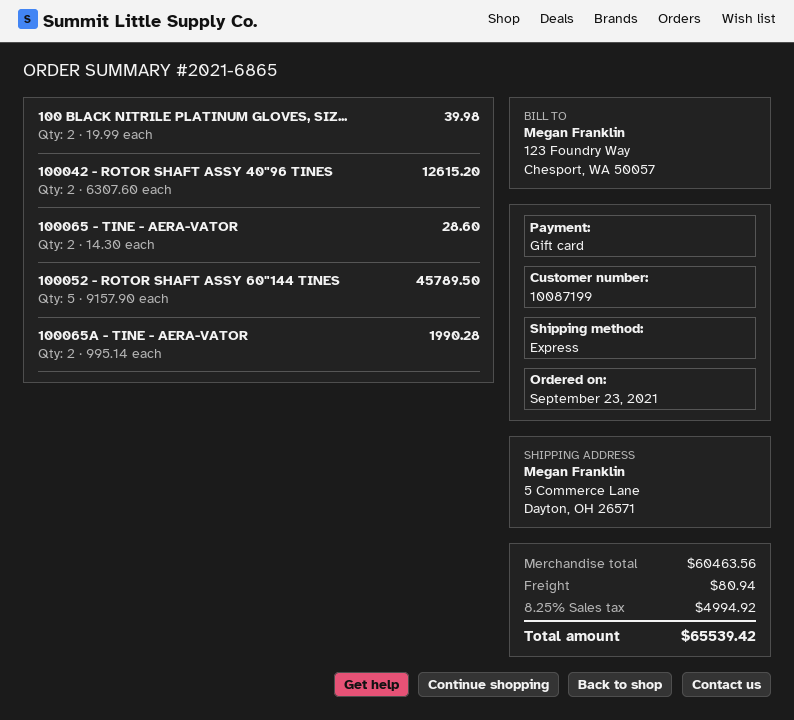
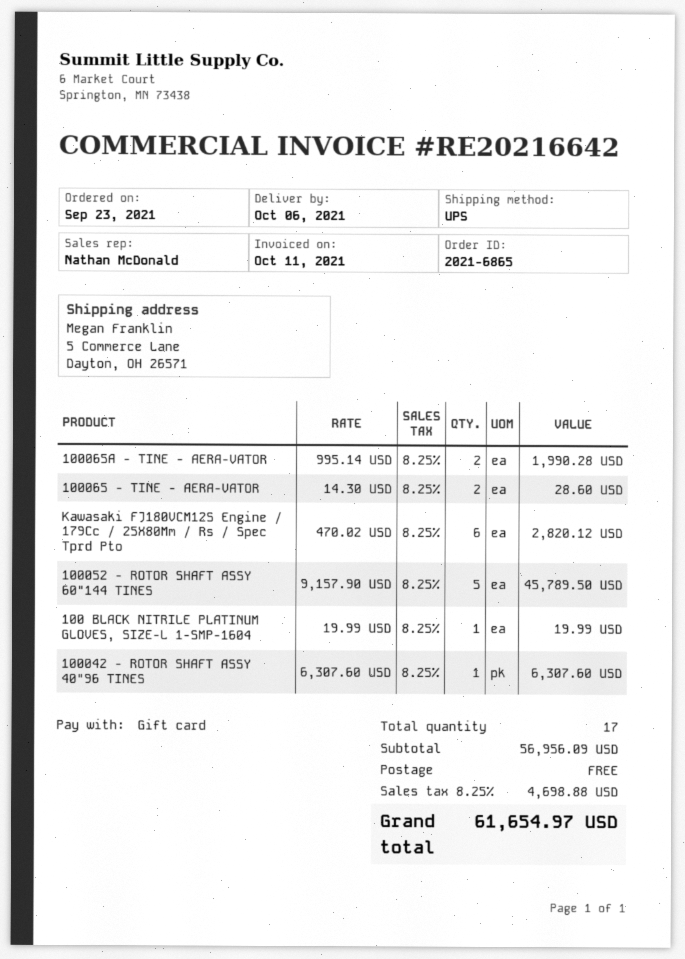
shipping method: express -> UPS
100 BLACK NITRILE PLATINUM GLOVES, SIZ...: 2 x 19.99 = 39.98 -> 1 x 19.99 = 19.99
100042 - ROTOR SHAFT ASSY 40"96 TINES: 2 x 6307.60 = 12615.20 -> 1 x 6307.60 = 6307.60
Kawasaki FJ180VCM12S Engine / 179Cc / 25X80Mm / Rs / Spec Tprd Pto: none -> 6 x 470.02 = 2820.12
subtotal: 60463.56 -> 56956.09
shipping: 80.94 -> 0.00
tax: 8.25% = 4994.92 -> 8.25% = 4698.88
total: 65539.42 -> 61654.97

